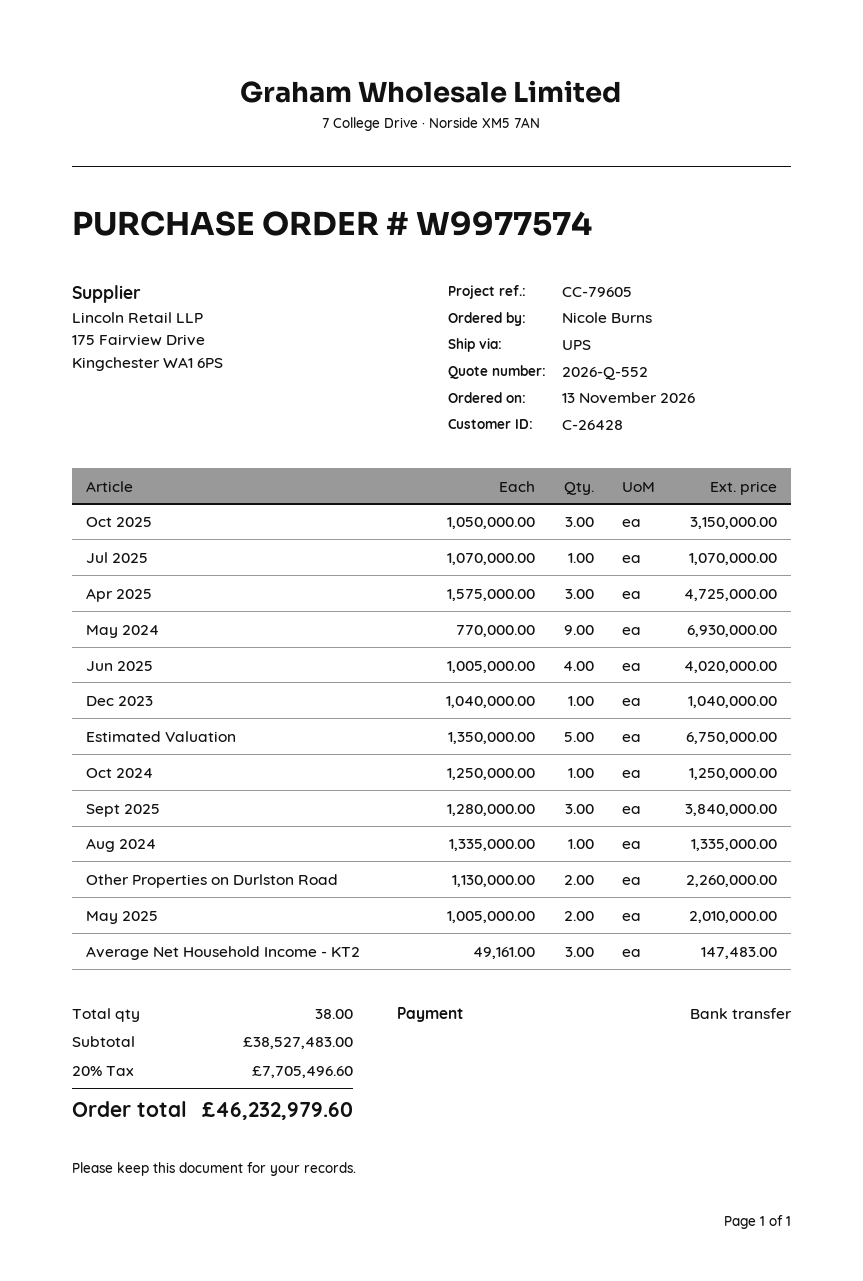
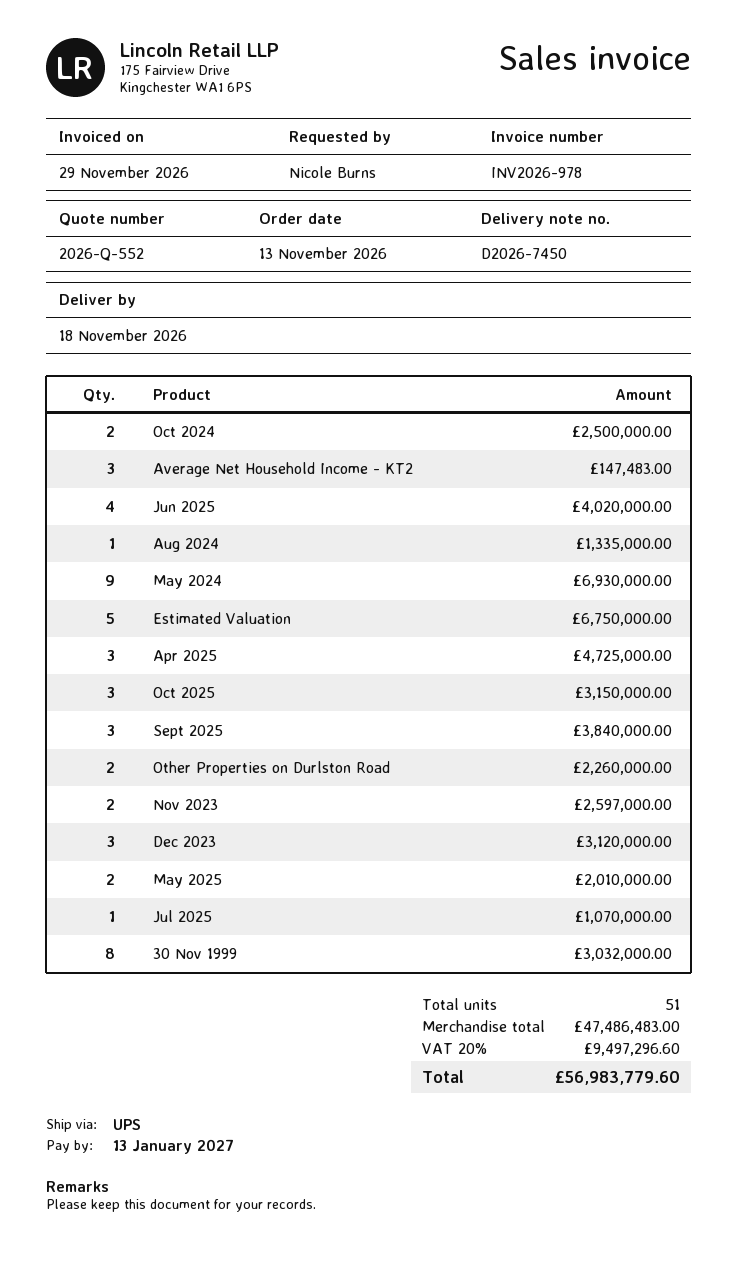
Dec 2023: 1 for 1040000.00 -> 3 for 3120000.00
Oct 2024: 1 for 1250000.00 -> 2 for 2500000.00
Nov 2023: none -> 2 for 2597000.00
30 Nov 1999: none -> 8 for 3032000.00
total quantity: 38 -> 51
subtotal: 38527483.00 -> 47486483.00
tax: 20% = 7705496.60 -> 20% = 9497296.60
total: 46232979.60 -> 56983779.60

